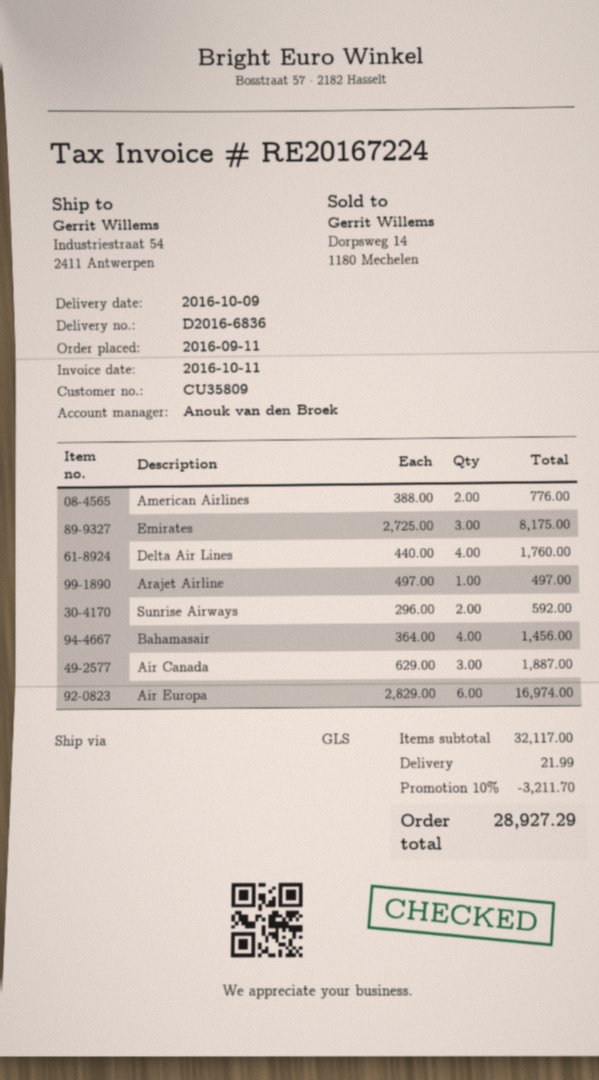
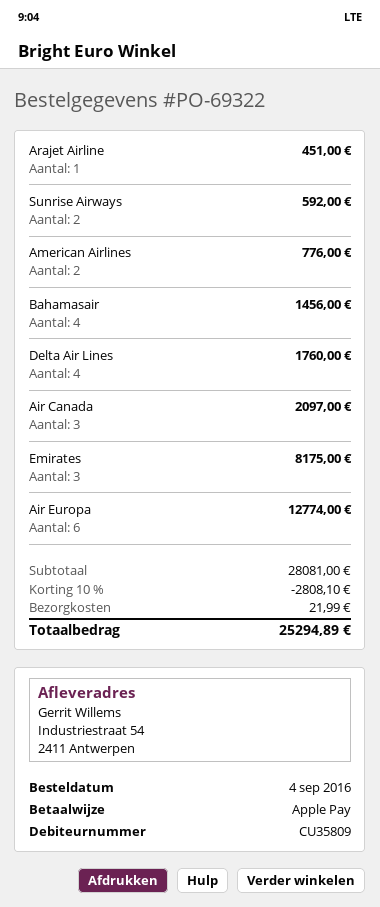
order date: 2016-09-11 -> 2016-09-04
Arajet Airline: 1 for 497.00 -> 1 for 451.00
Air Canada: 3 for 1887.00 -> 3 for 2097.00
Air Europa: 6 for 16974.00 -> 6 for 12774.00
subtotal: 32117.00 -> 28081.00
discount: 10% = 3211.70 -> 10% = 2808.10
total: 28927.29 -> 25294.89

